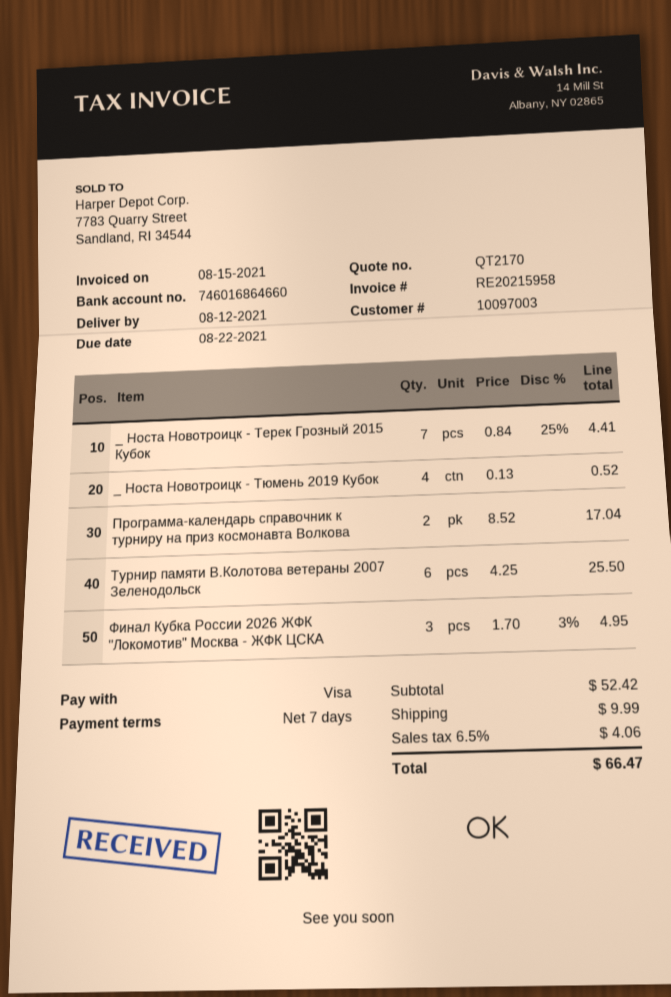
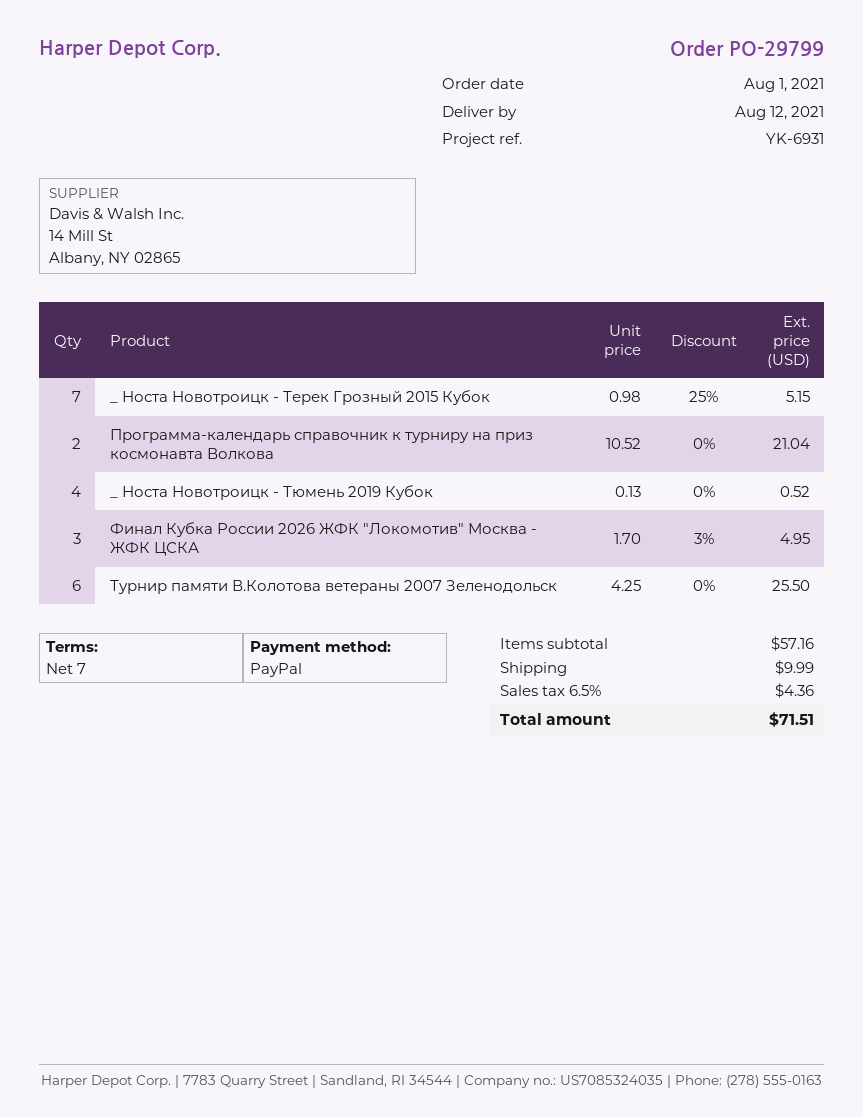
payment method: Visa -> PayPal
_ Носта Новотроицк - Терек Грозный 2015 Кубок: 7 x 0.84 - 25% = 4.41 -> 7 x 0.98 - 25% = 5.15
Программа-календарь справочник к турниру на приз космонавта Волкова: 2 x 8.52 = 17.04 -> 2 x 10.52 = 21.04
subtotal: 52.42 -> 57.16
tax: 6.5% = 4.06 -> 6.5% = 4.36
total: 66.47 -> 71.51

